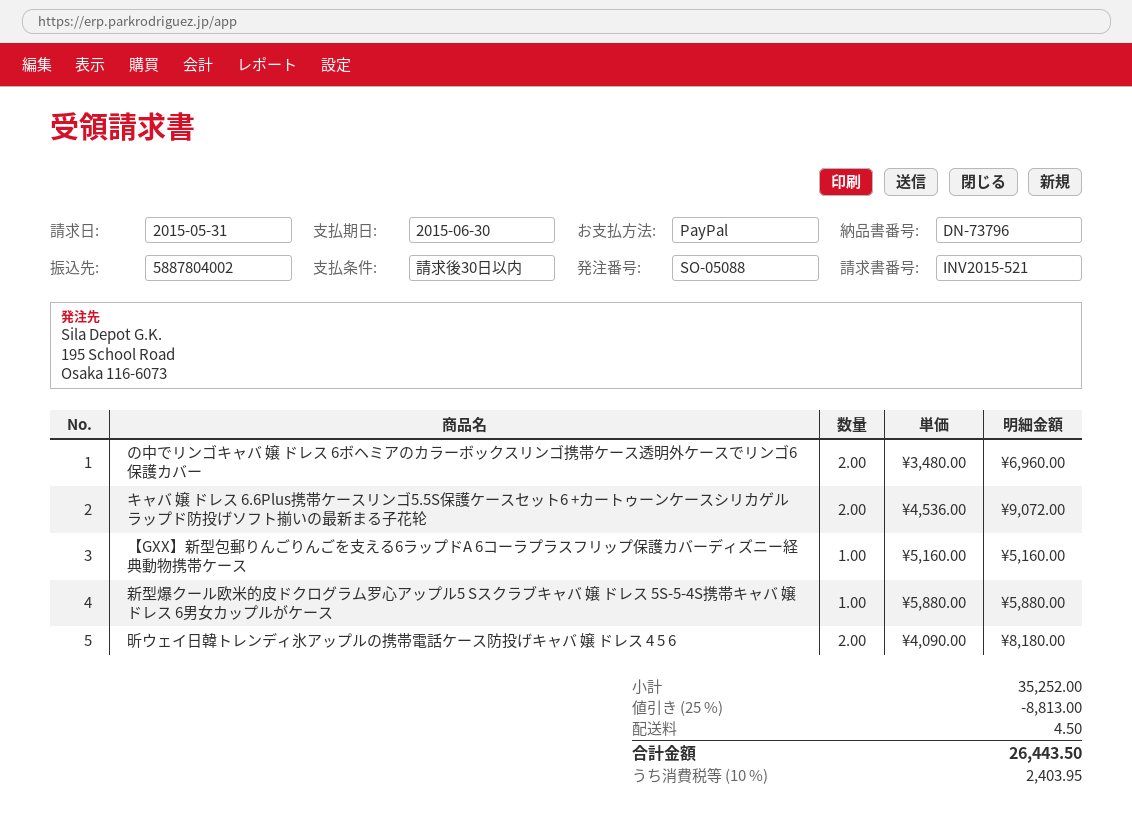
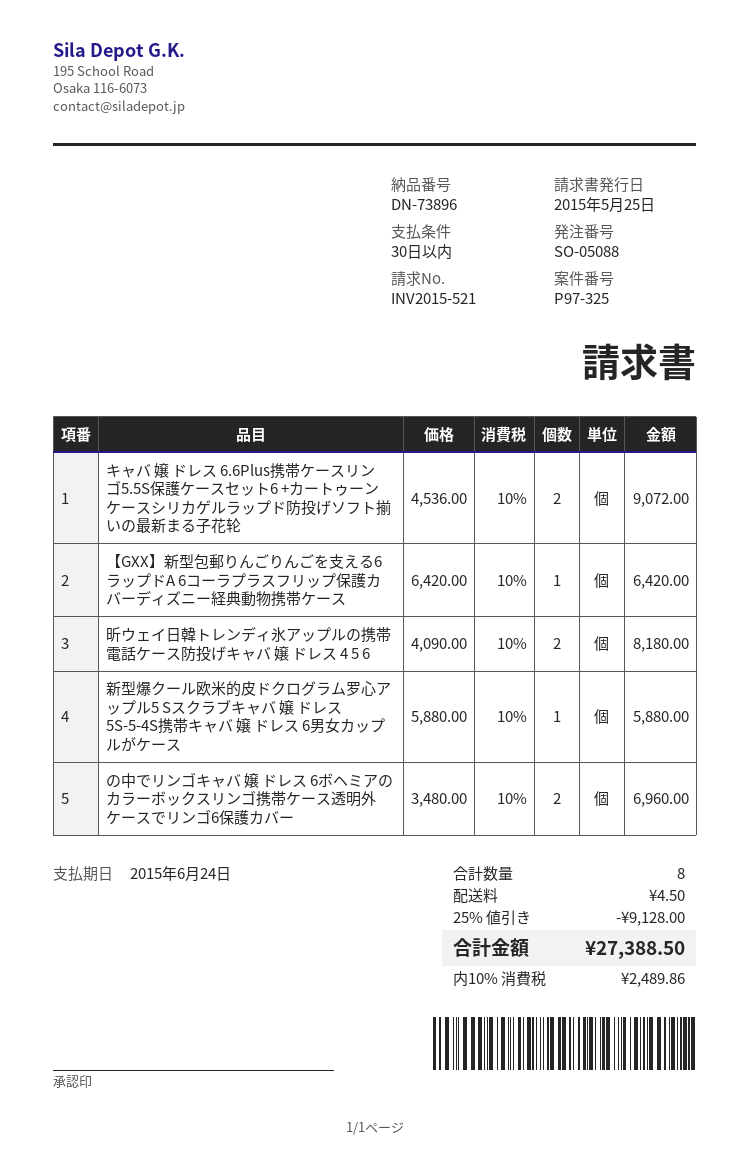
delivery note number: DN-73796 -> DN-73896
invoice date: 2015-05-31 -> 2015-05-25
due date: 2015-06-30 -> 2015-06-24
【GXX】新型包郵りんごりんごを支える6ラップドA 6コーラプラスフリップ保護カバーディズニー経典動物携帯ケース: 1 x 5160.00 = 5160.00 -> 1 x 6420.00 = 6420.00
discount: 25% = 8813.00 -> 25% = 9128.00
tax: 10% = 2403.95 -> 10% = 2489.86
total: 26443.50 -> 27388.50

